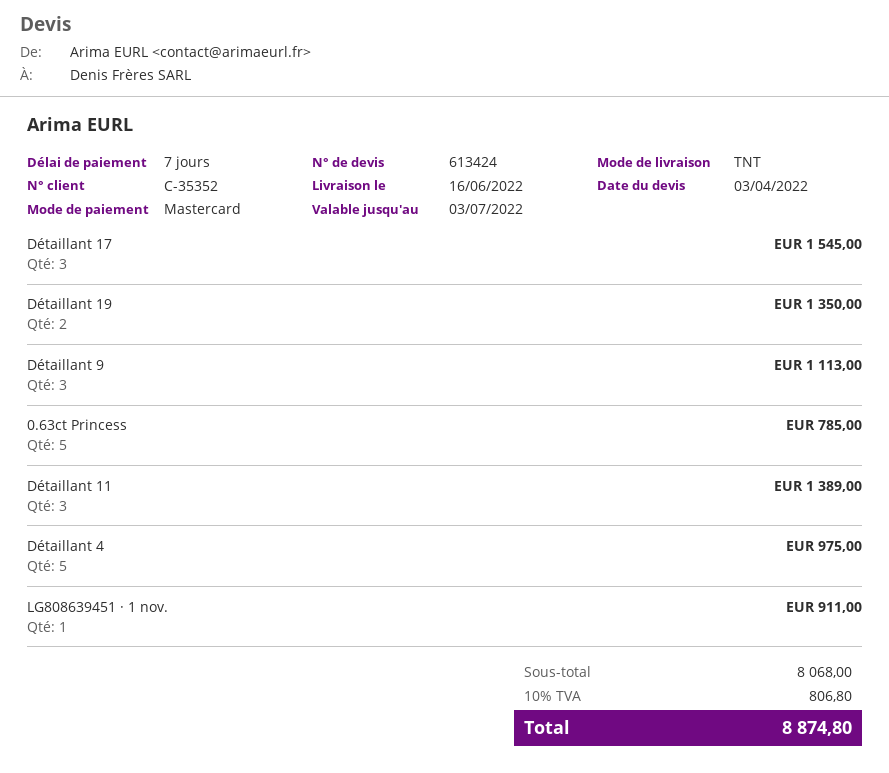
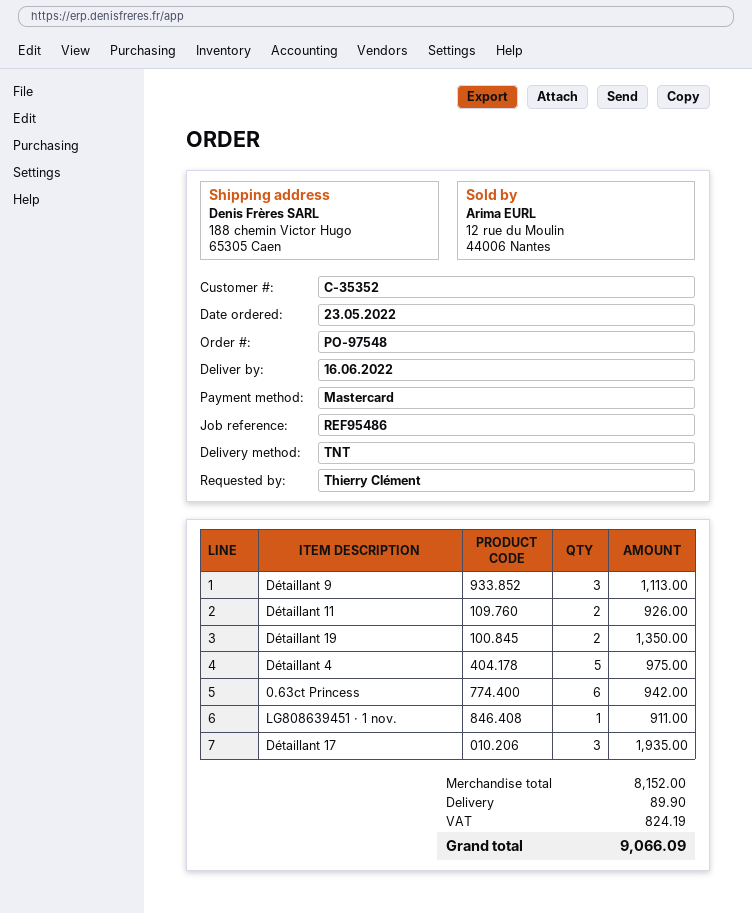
Détaillant 17: 3 for 1545.00 -> 3 for 1935.00
0.63ct Princess: 5 for 785.00 -> 6 for 942.00
Détaillant 11: 3 for 1389.00 -> 2 for 926.00
subtotal: 8068.00 -> 8152.00
shipping: none -> 89.90
tax: 806.80 -> 824.19
total: 8874.80 -> 9066.09

